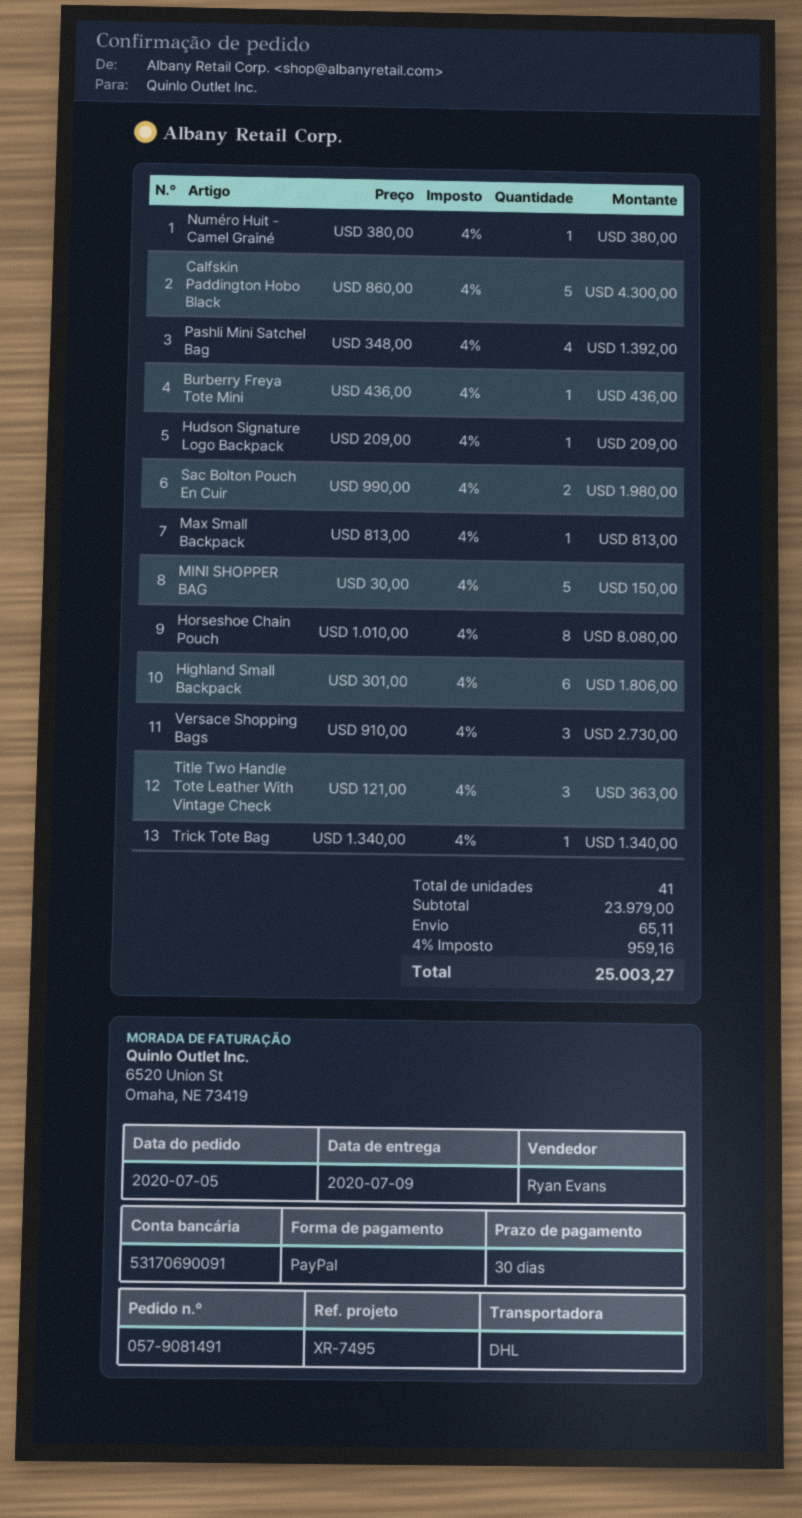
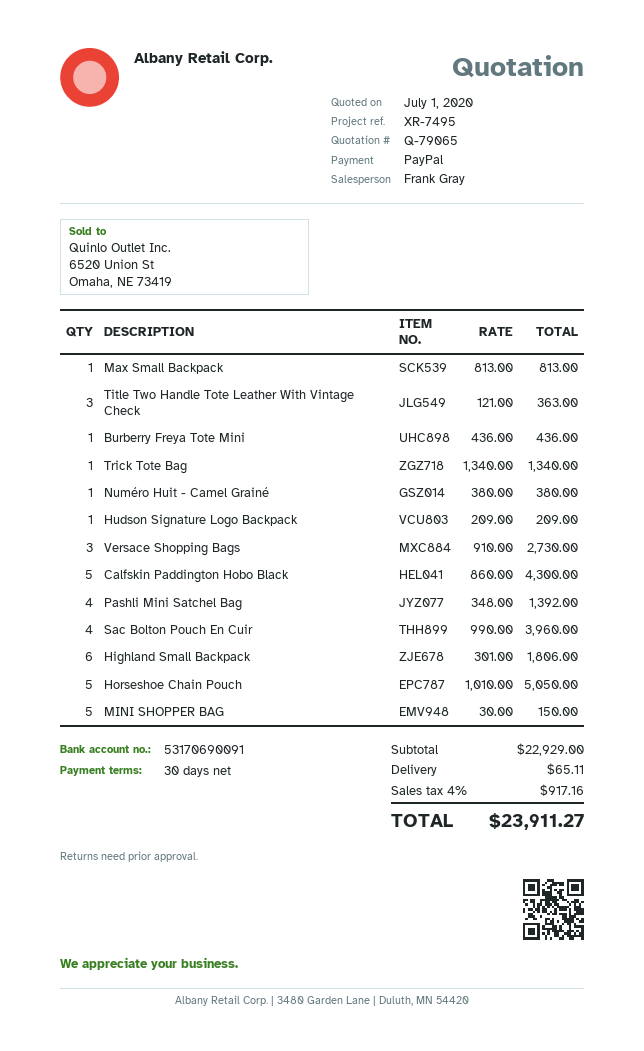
sales rep: Ryan Evans -> Frank Gray
Sac Bolton Pouch En Cuir: 2 x 990.00 = 1980.00 -> 4 x 990.00 = 3960.00
Horseshoe Chain Pouch: 8 x 1010.00 = 8080.00 -> 5 x 1010.00 = 5050.00
subtotal: 23979.00 -> 22929.00
tax: 4% = 959.16 -> 4% = 917.16
total: 25003.27 -> 23911.27

